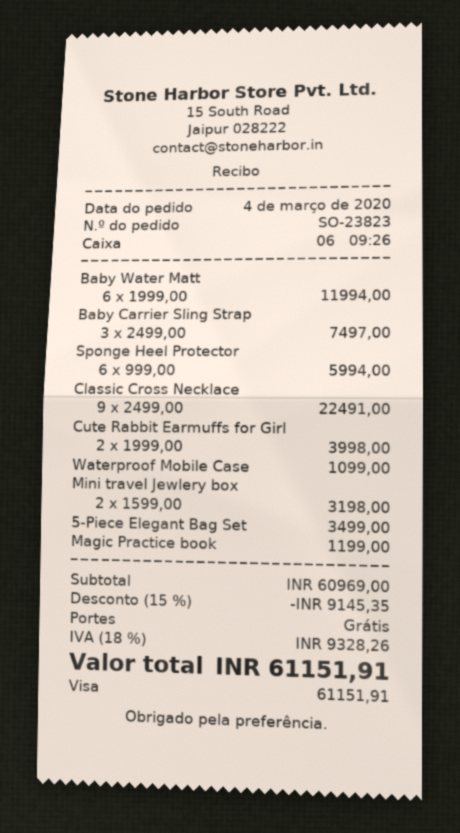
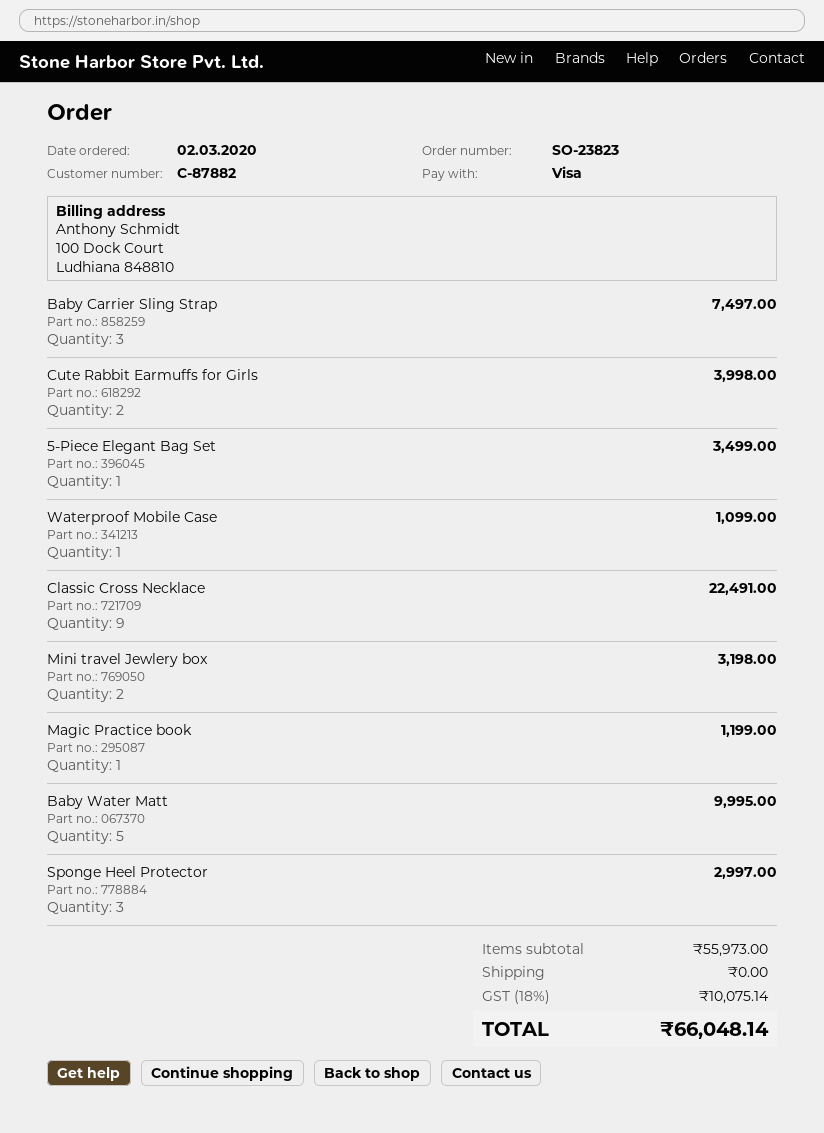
order date: 2020-03-04 -> 2020-03-02
Baby Water Matt: 6 for 11994.00 -> 5 for 9995.00
Sponge Heel Protector: 6 for 5994.00 -> 3 for 2997.00
subtotal: 60969.00 -> 55973.00
discount: 15% = 9145.35 -> none
tax: 18% = 9328.26 -> 18% = 10075.14
total: 61151.91 -> 66048.14

